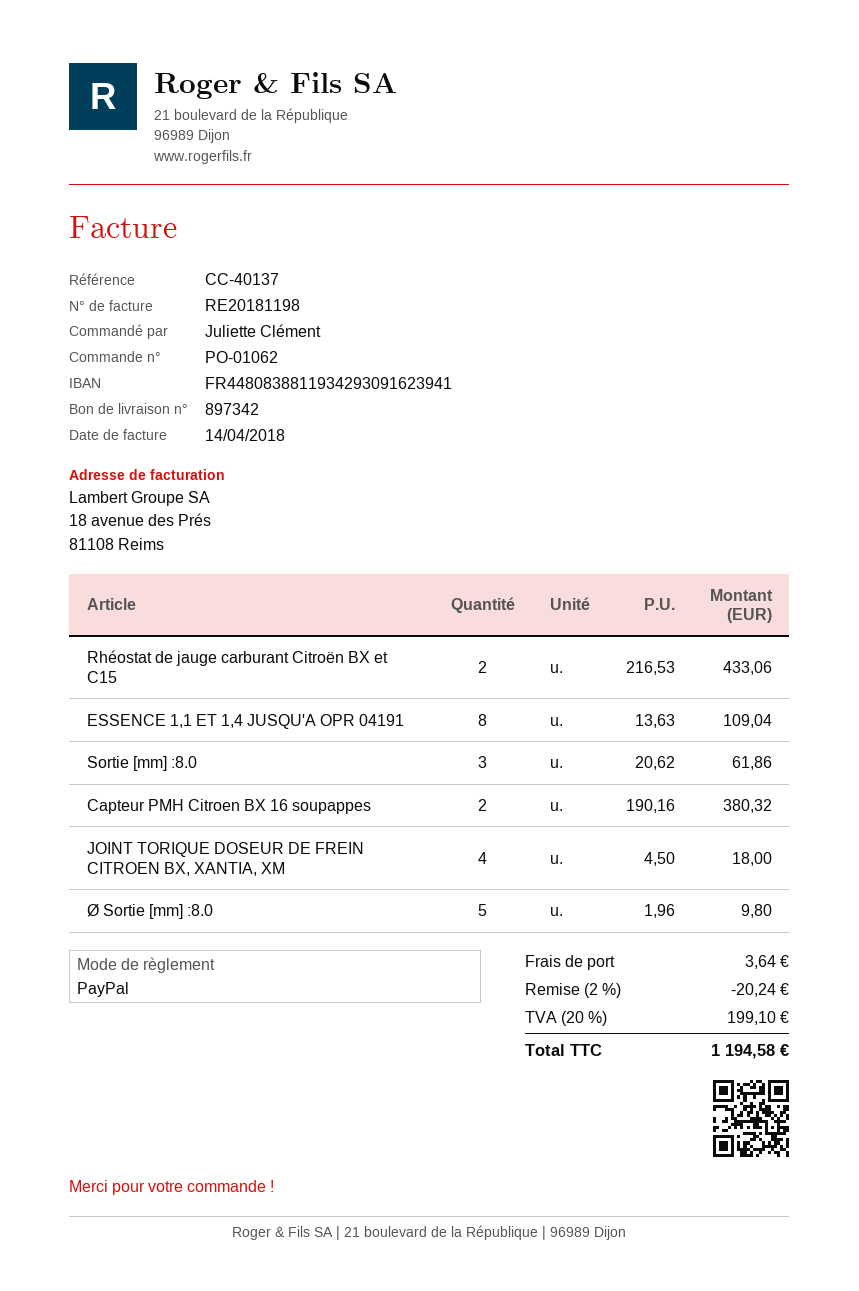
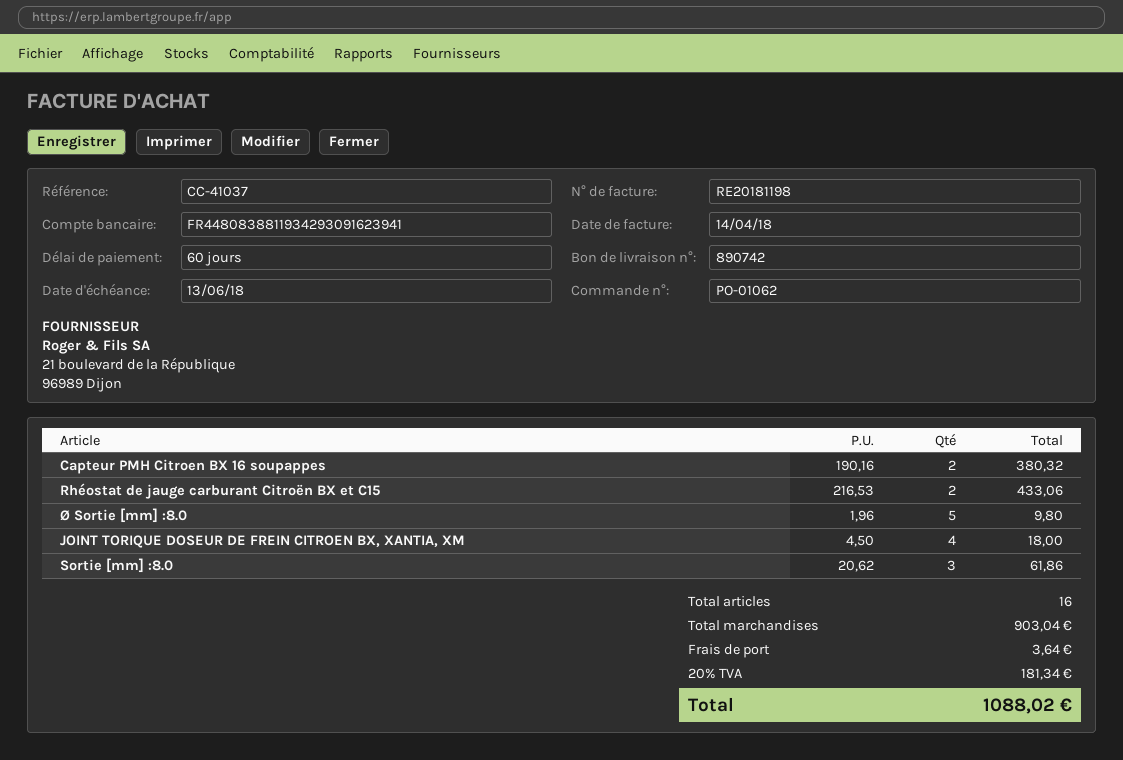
delivery note number: 897342 -> 890742
reference: CC-40137 -> CC-41037
ESSENCE 1,1 ET 1,4 JUSQU'A OPR 04191: 8 x 13.63 = 109.04 -> none
discount: 2% = 20.24 -> none
tax: 20% = 199.10 -> 20% = 181.34
total: 1194.58 -> 1088.02

